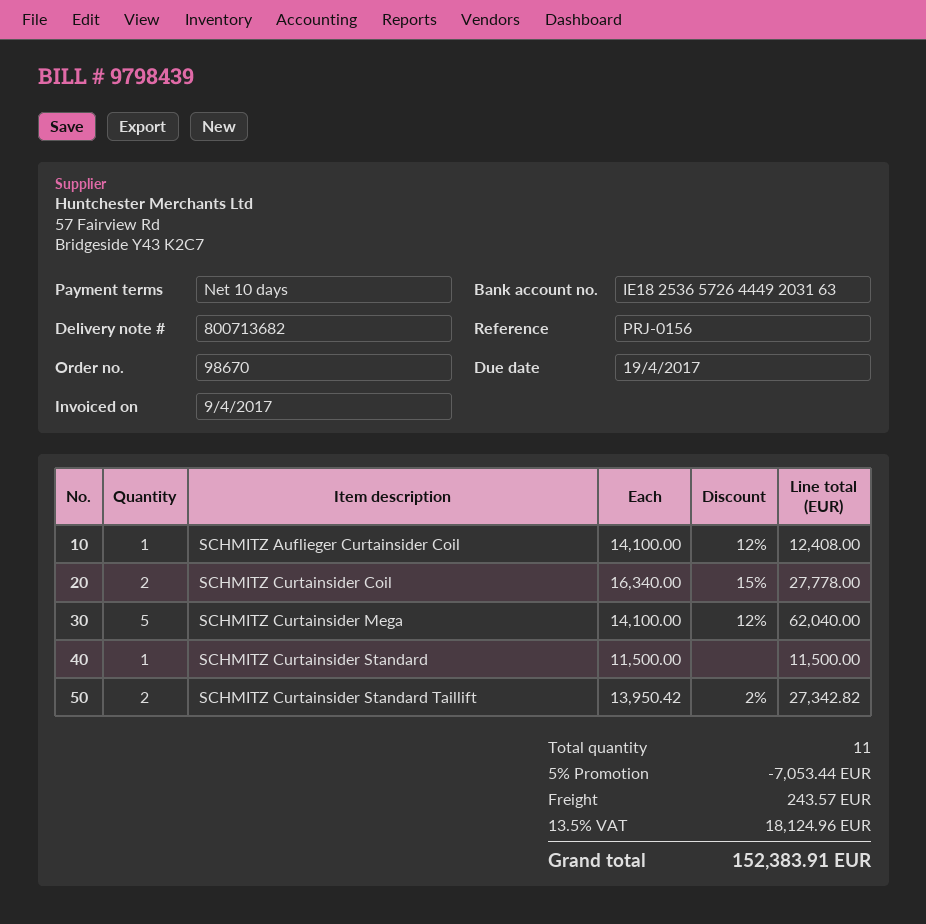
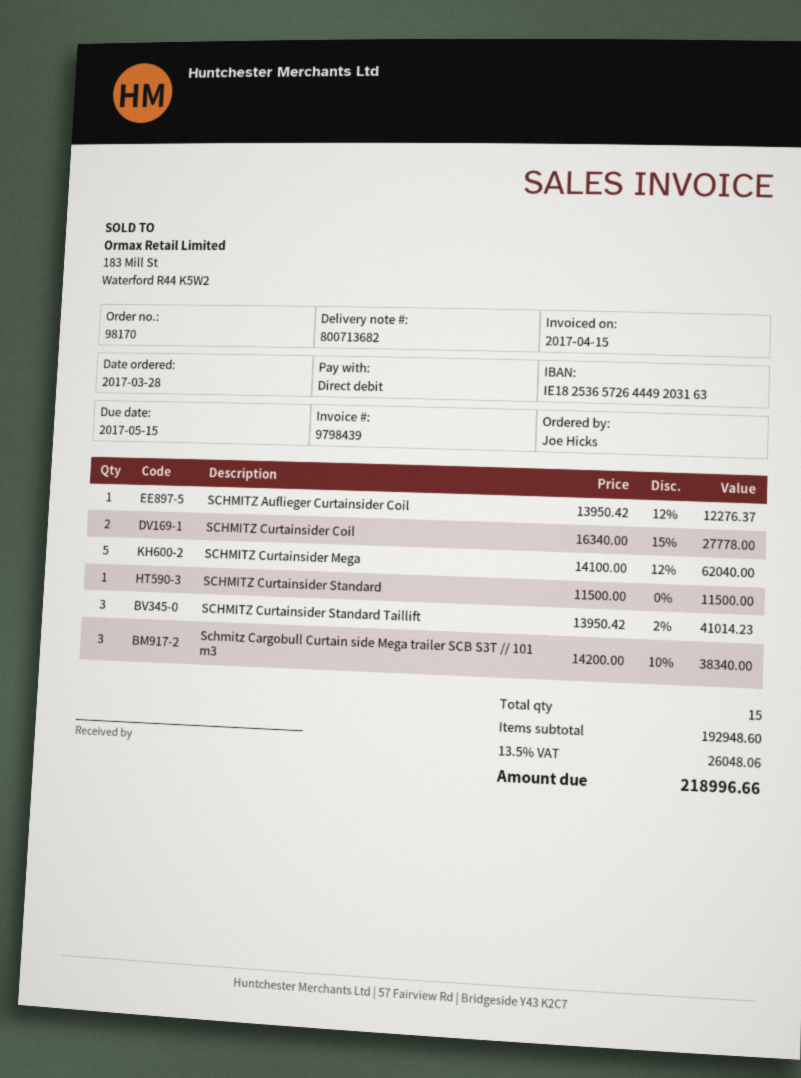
order number: 98670 -> 98170
invoice date: 2017-04-09 -> 2017-04-15
due date: 2017-04-19 -> 2017-05-15
SCHMITZ Auflieger Curtainsider Coil: 1 x 14100.00 - 12% = 12408.00 -> 1 x 13950.42 - 12% = 12276.37
SCHMITZ Curtainsider Standard Taillift: 2 x 13950.42 - 2% = 27342.82 -> 3 x 13950.42 - 2% = 41014.23
Schmitz Cargobull Curtain side Mega trailer SCB S3T // 101 m3: none -> 3 x 14200.00 - 10% = 38340.00
total quantity: 11 -> 15
discount: 5% = 7053.44 -> none
shipping: 243.57 -> none
tax: 13.5% = 18124.96 -> 13.5% = 26048.06
total: 152383.91 -> 218996.66

